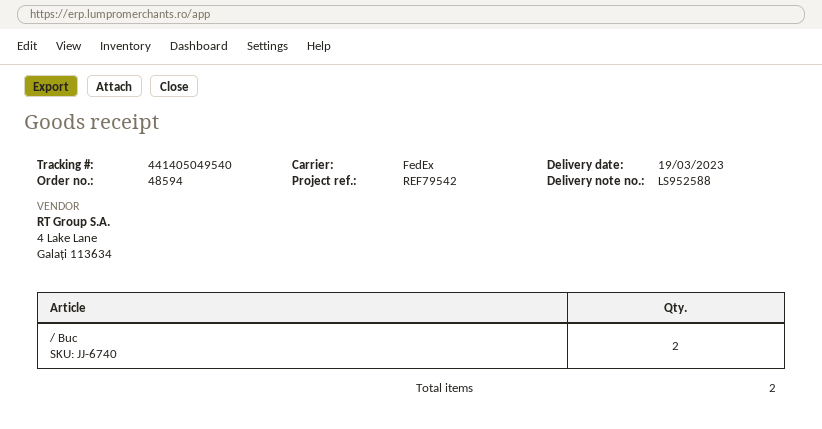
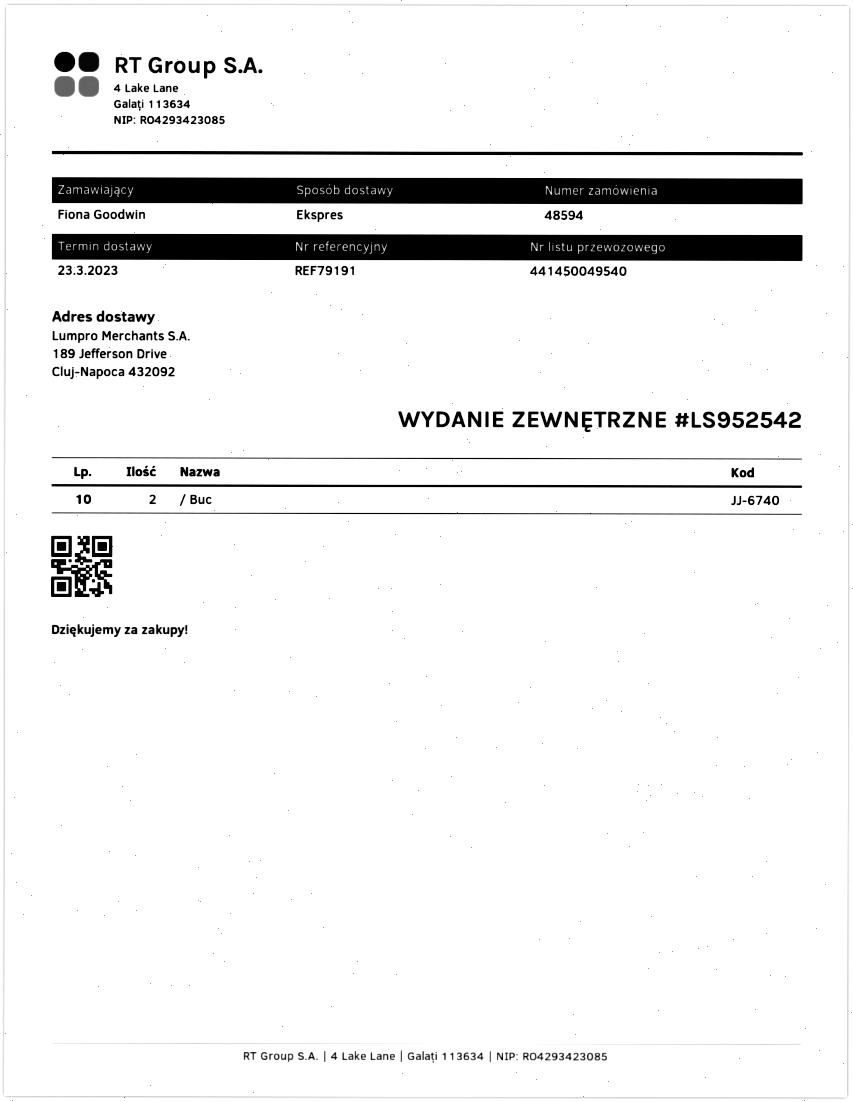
delivery note number: LS952588 -> LS952542
delivery date: 2023-03-19 -> 2023-03-23
reference: REF79542 -> REF79191
shipping method: FedEx -> express
tracking number: 441405049540 -> 441450049540

